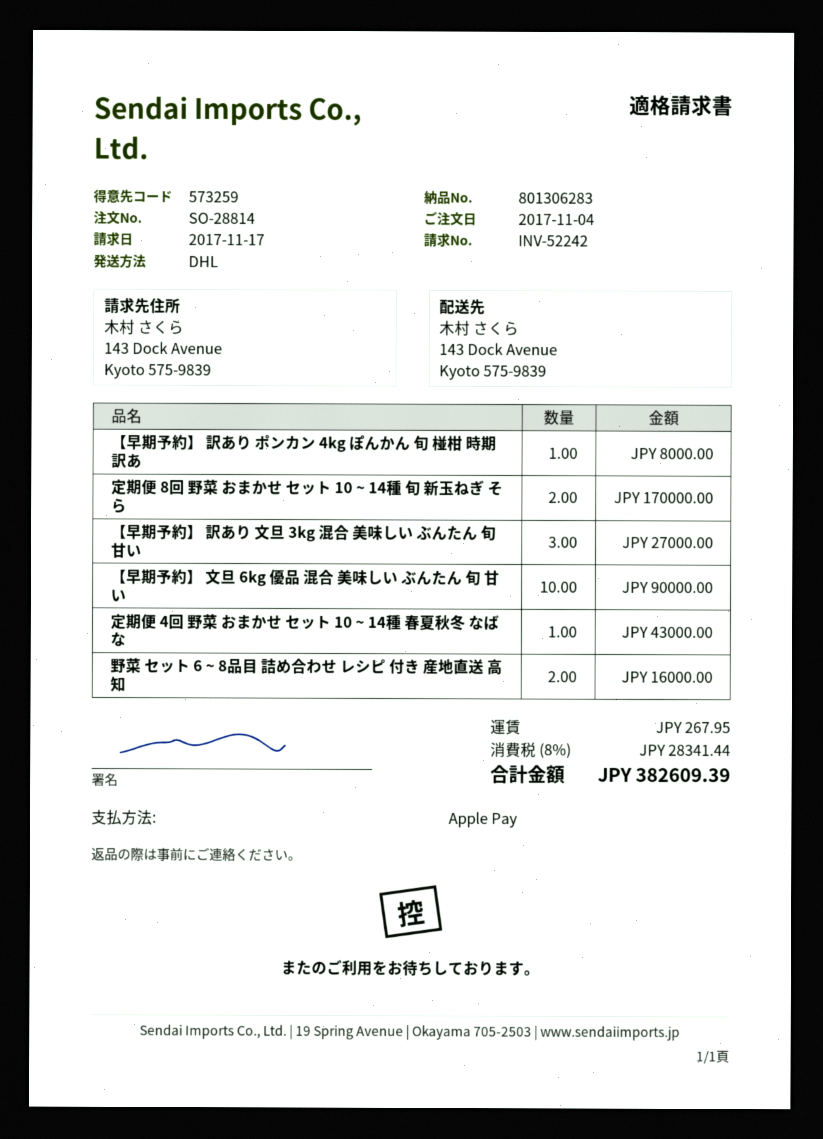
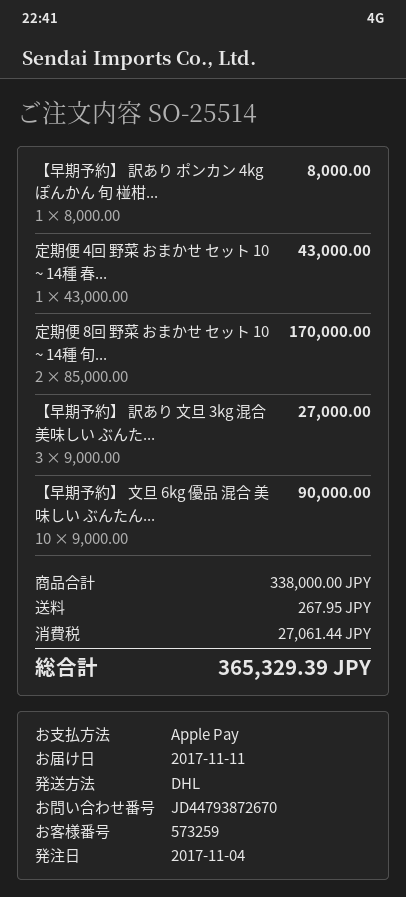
order number: SO-28814 -> SO-25514
野菜 セット 6 ~ 8品目 詰め合わせ レシピ 付き 産地直送 高知: 2 for 16000.00 -> none
tax: 28341.44 -> 27061.44
total: 382609.39 -> 365329.39

